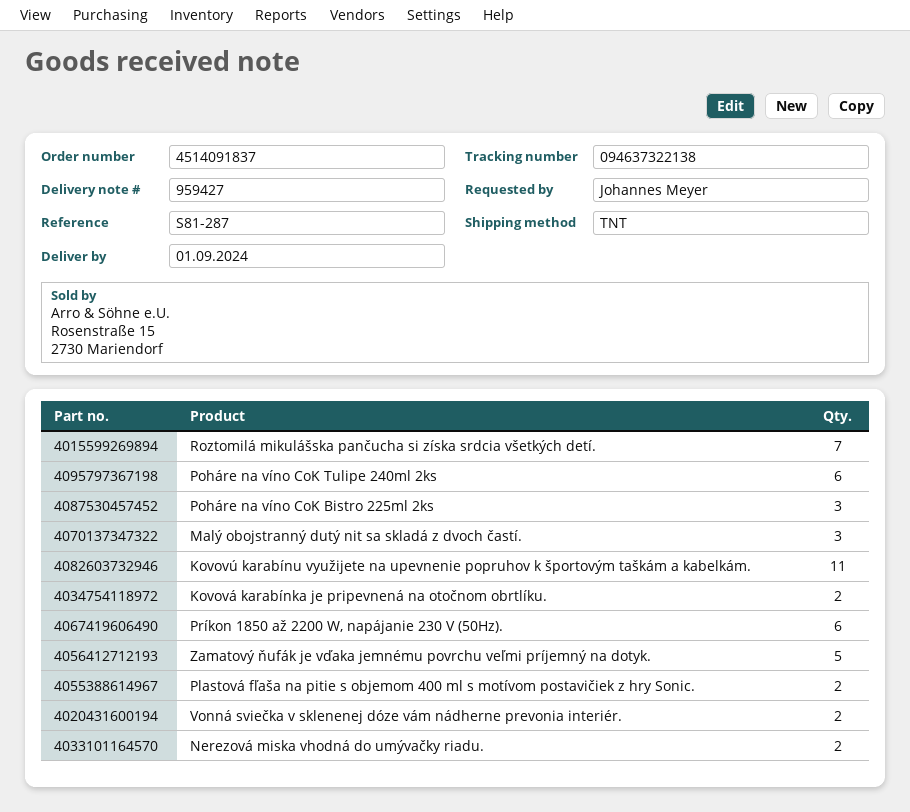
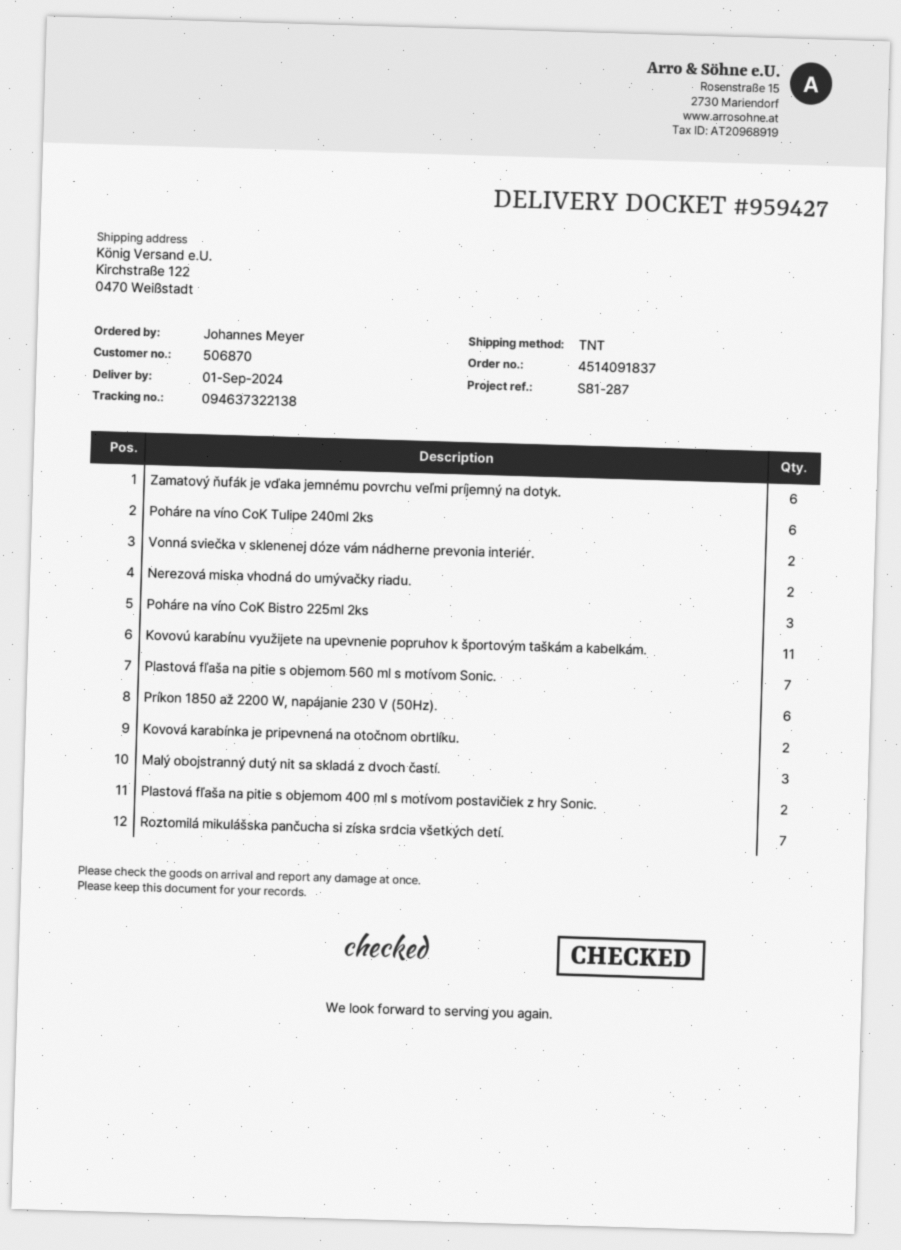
Zamatový ňufák je vďaka jemnému povrchu veľmi príjemný na dotyk.: 5 -> 6
Plastová fľaša na pitie s objemom 560 ml s motívom Sonic.: none -> 7

